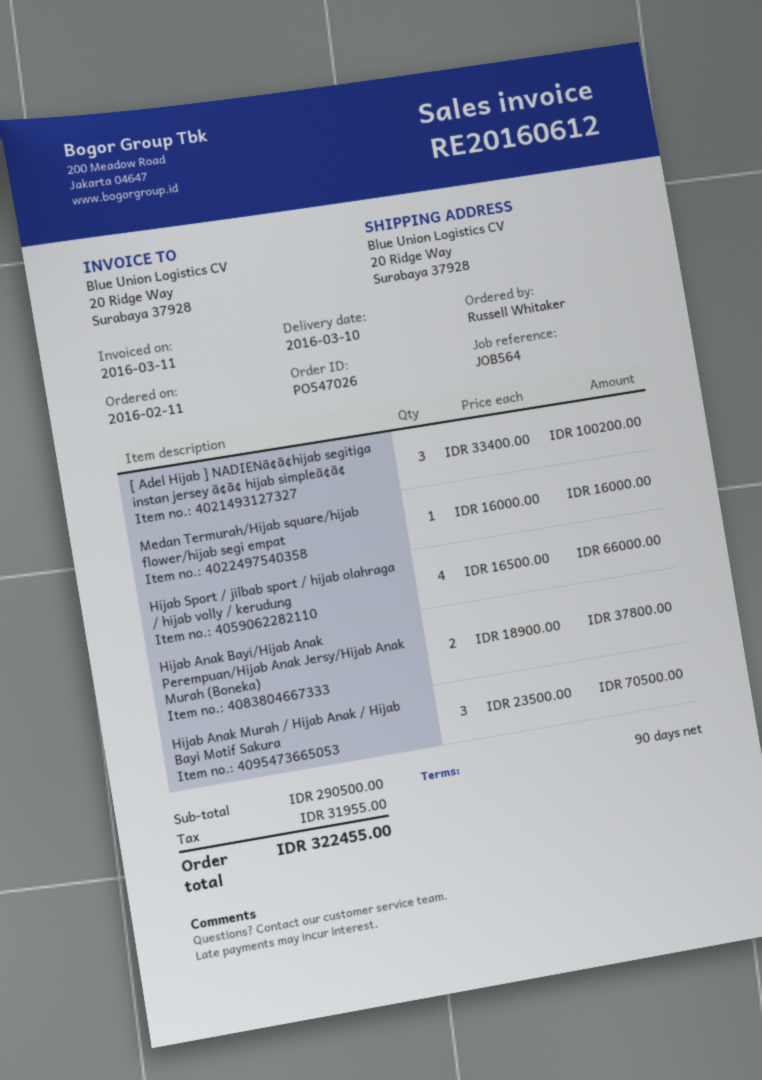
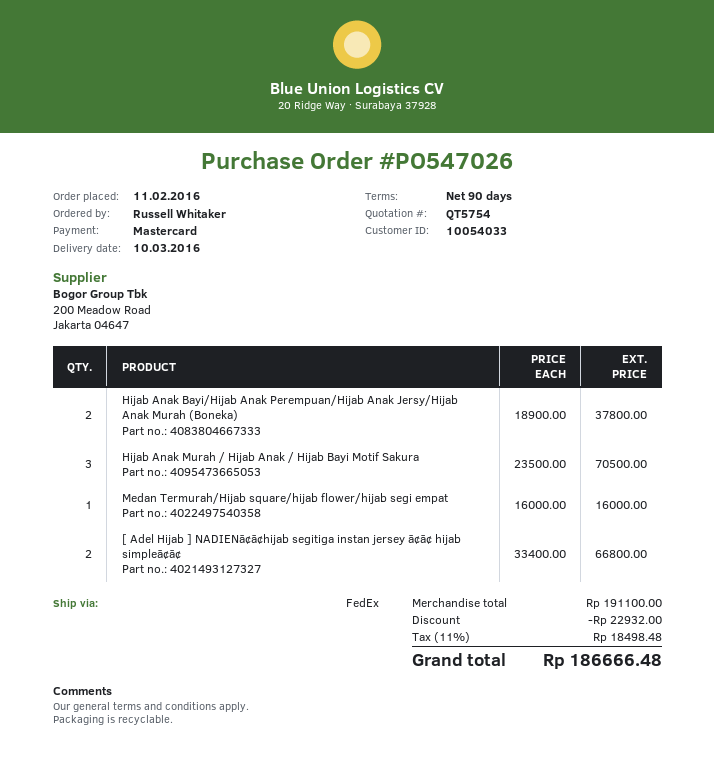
[ Adel Hijab ] NADIENā¢ā¢hijab segitiga instan jersey ā¢ā¢ hijab simpleā¢ā¢: 3 x 33400.00 = 100200.00 -> 2 x 33400.00 = 66800.00
Hijab Sport / jilbab sport / hijab olahraga / hijab volly / kerudung: 4 x 16500.00 = 66000.00 -> none
subtotal: 290500.00 -> 191100.00
discount: none -> 22932.00
tax: 31955.00 -> 18498.48
total: 322455.00 -> 186666.48

